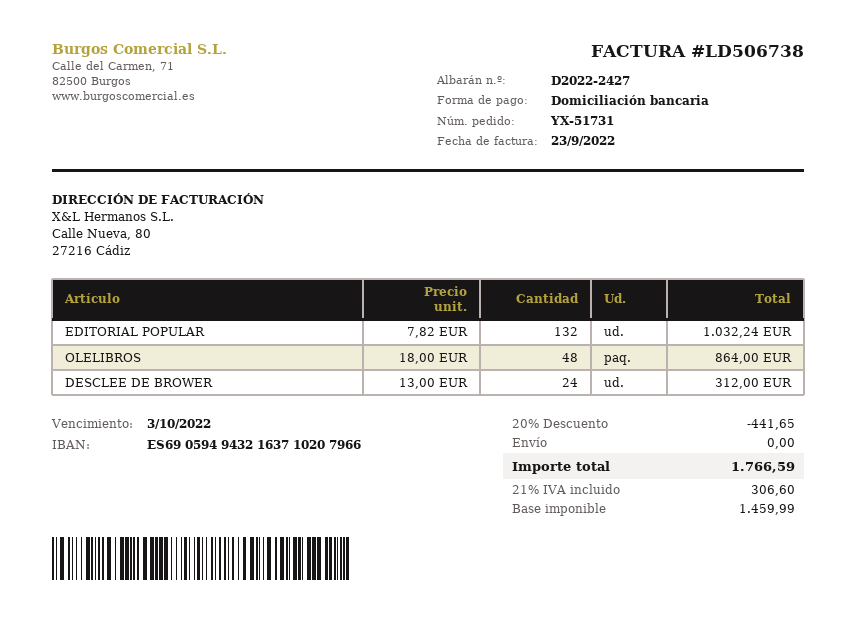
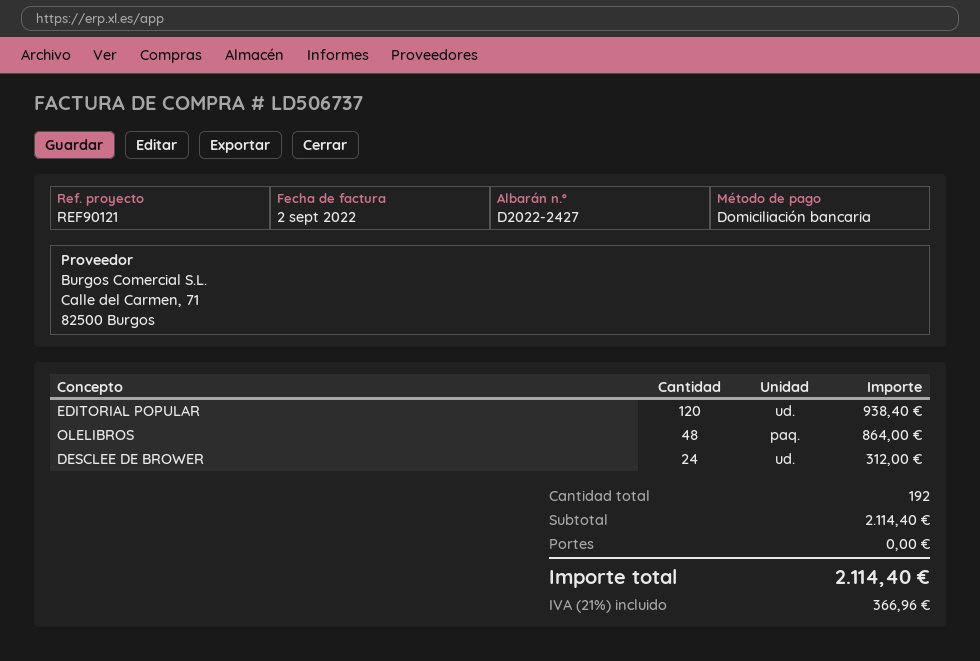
invoice number: LD506738 -> LD506737
invoice date: 2022-09-23 -> 2022-09-02
EDITORIAL POPULAR: 132 for 1032.24 -> 120 for 938.40
discount: 20% = 441.65 -> none
tax: 21% = 306.60 -> 21% = 366.96
total: 1766.59 -> 2114.40

